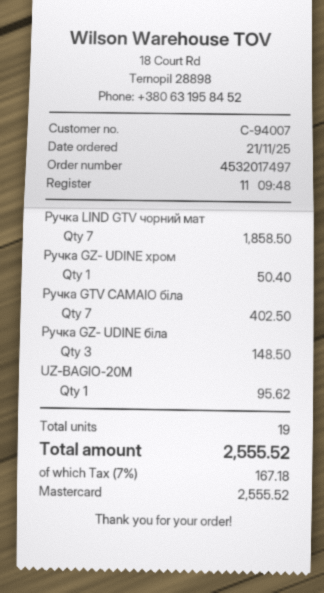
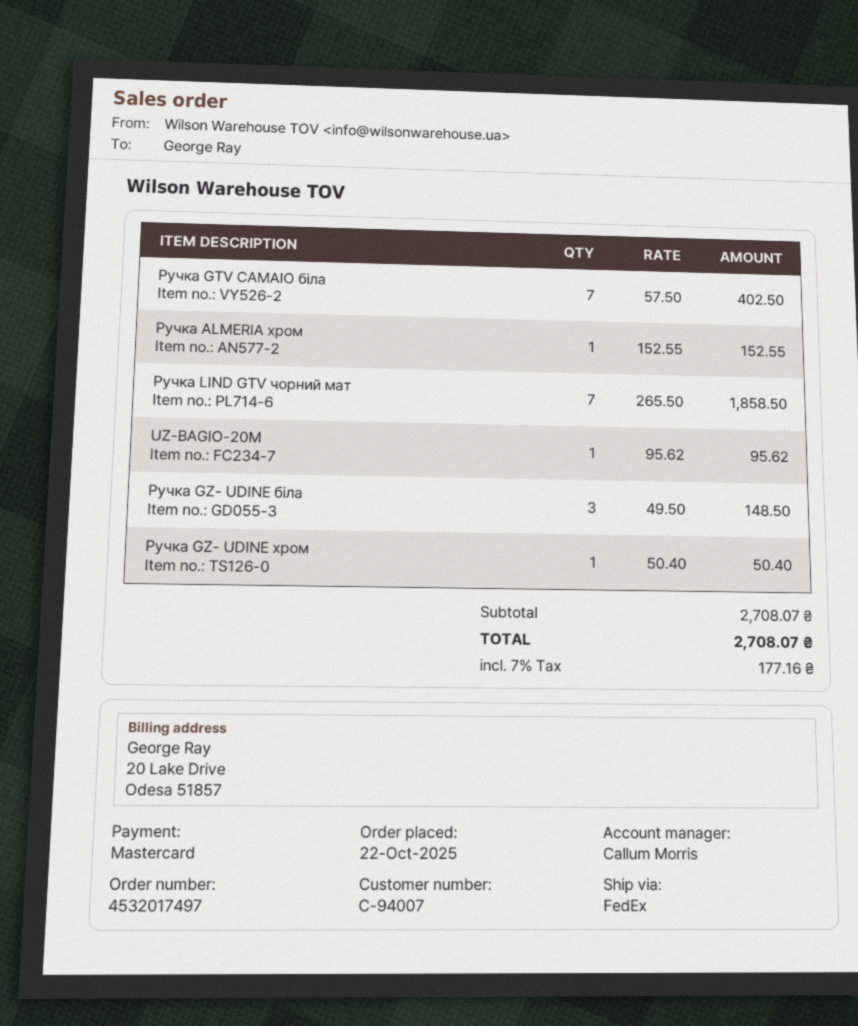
order date: 2025-11-21 -> 2025-10-22
Ручка ALMERIA хром: none -> 1 for 152.55
tax: 7% = 167.18 -> 7% = 177.16
total: 2555.52 -> 2708.07

